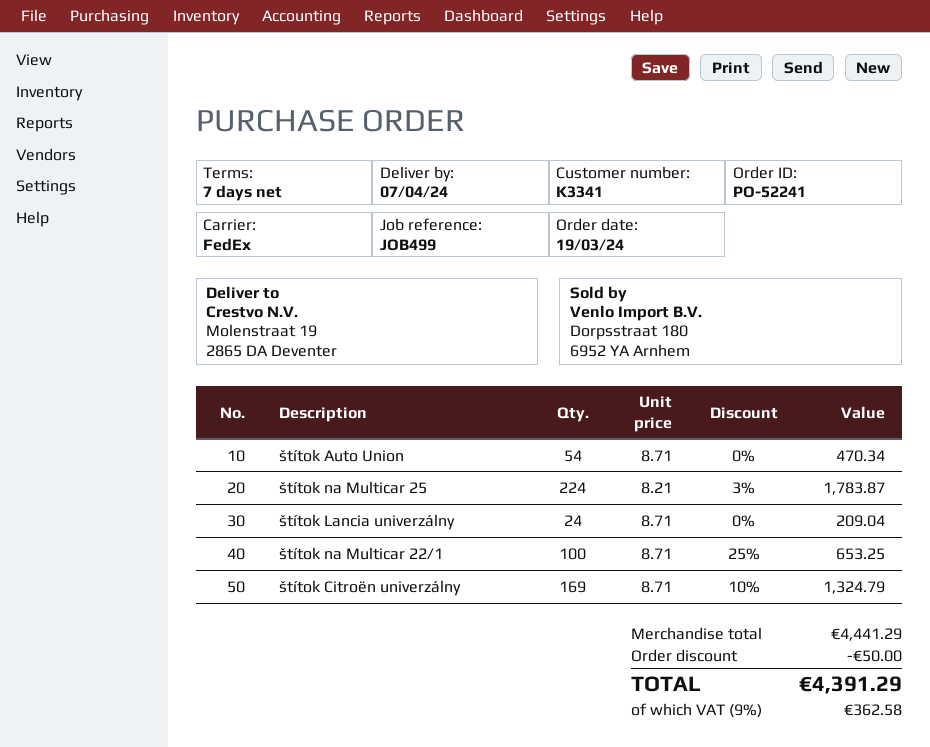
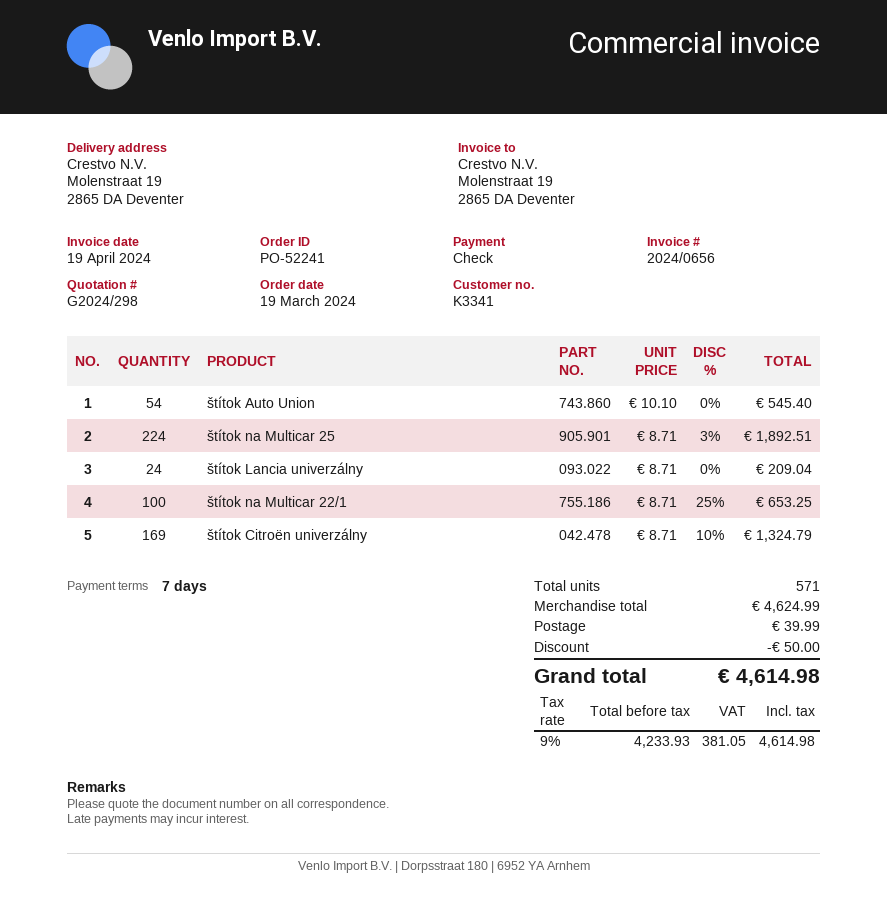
štítok Auto Union: 54 x 8.71 = 470.34 -> 54 x 10.10 = 545.40
štítok na Multicar 25: 224 x 8.21 - 3% = 1783.87 -> 224 x 8.71 - 3% = 1892.51
subtotal: 4441.29 -> 4624.99
shipping: none -> 39.99
tax: 9% = 362.58 -> 9% = 381.05
total: 4391.29 -> 4614.98

